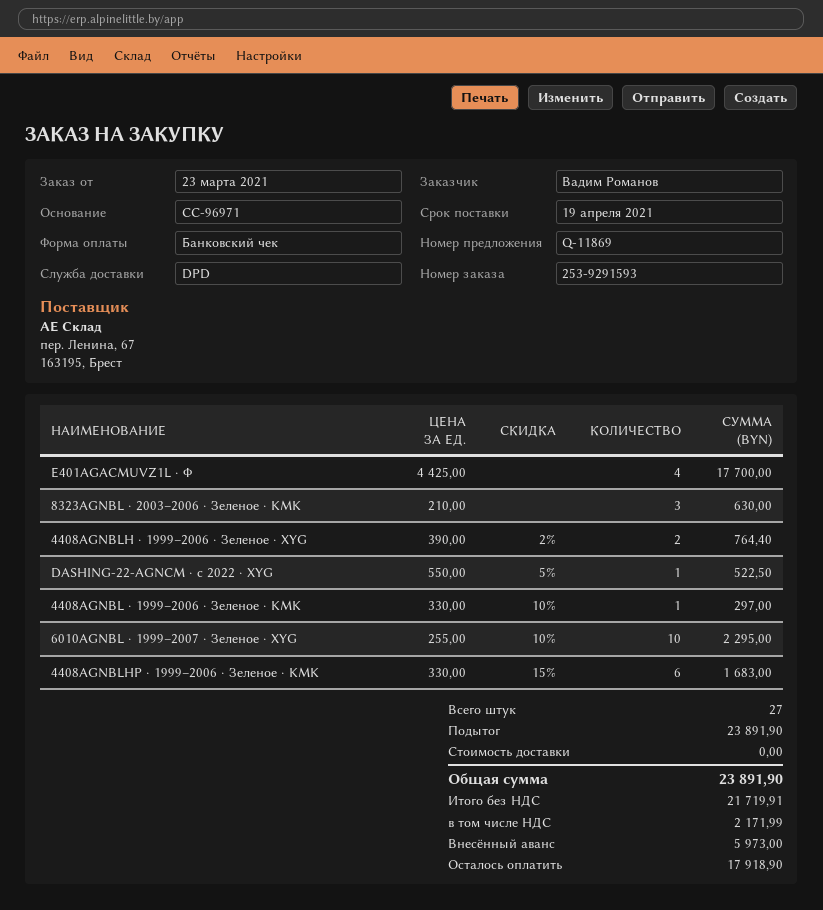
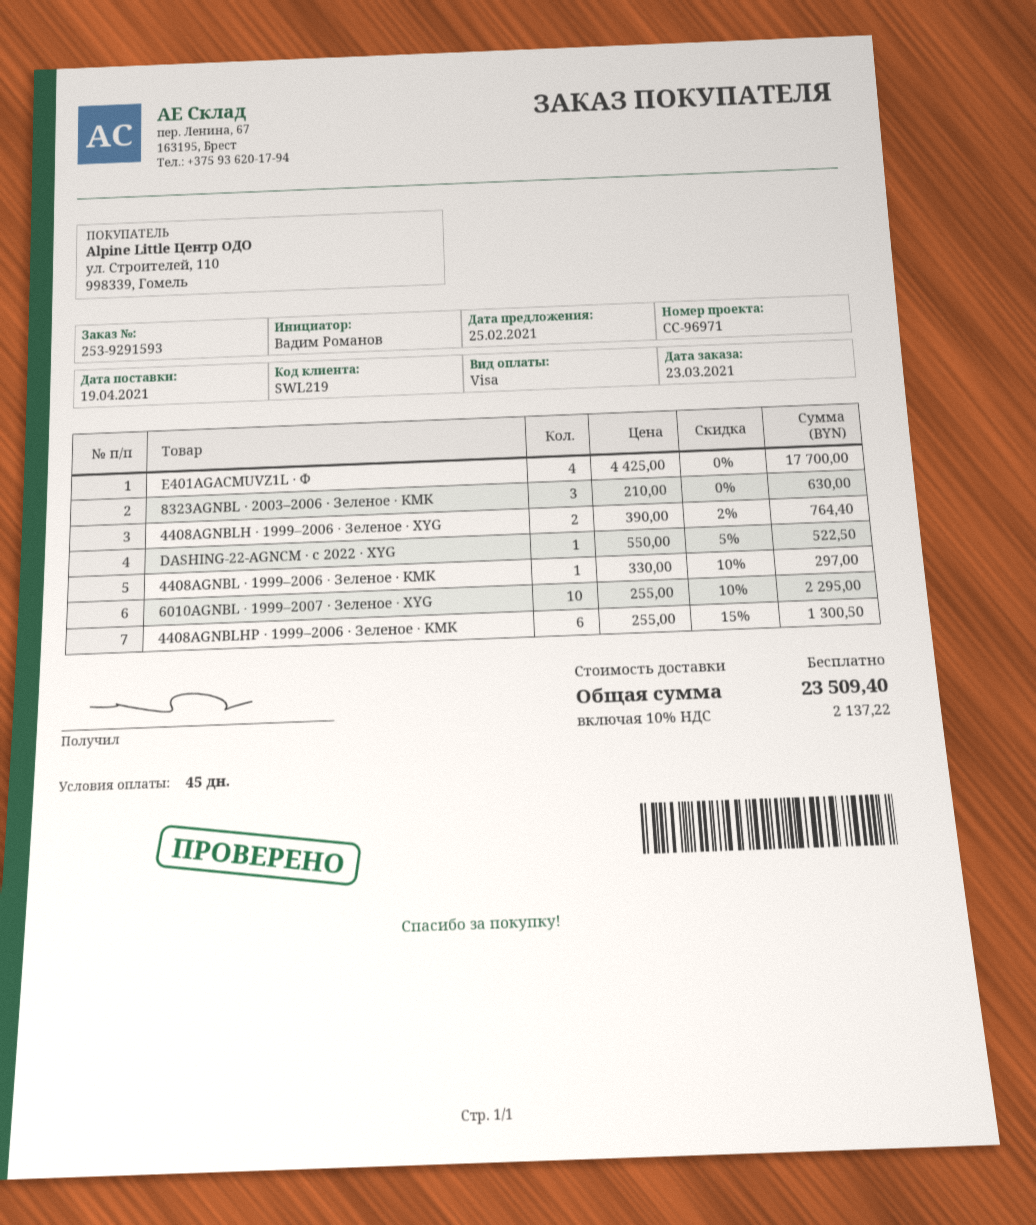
payment method: cheque -> Visa
4408AGNBLHP · 1999–2006 · Зеленое · KMK: 6 x 330.00 - 15% = 1683.00 -> 6 x 255.00 - 15% = 1300.50
tax: 2171.99 -> 2137.22
total: 23891.90 -> 23509.40

